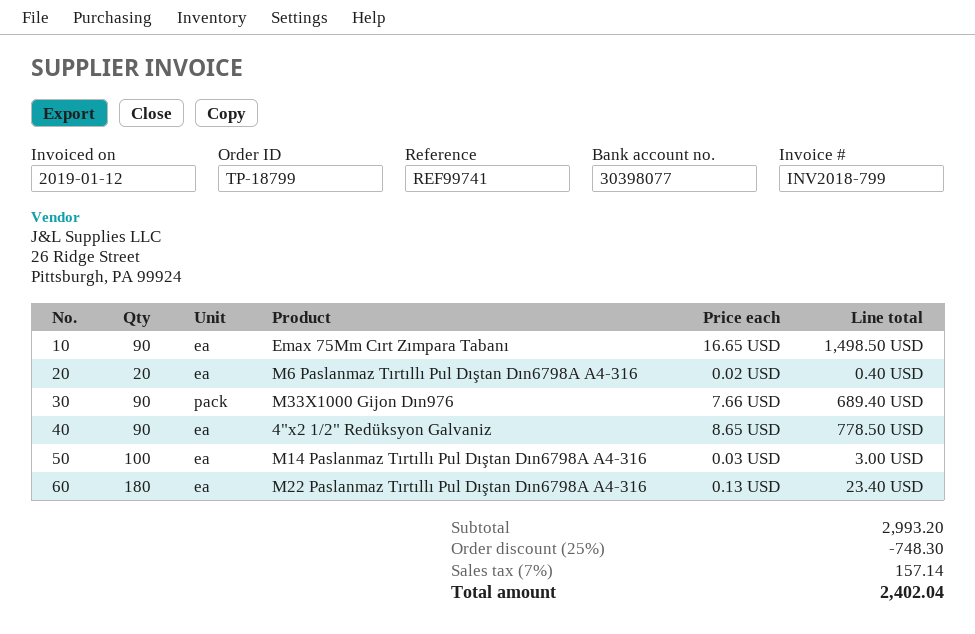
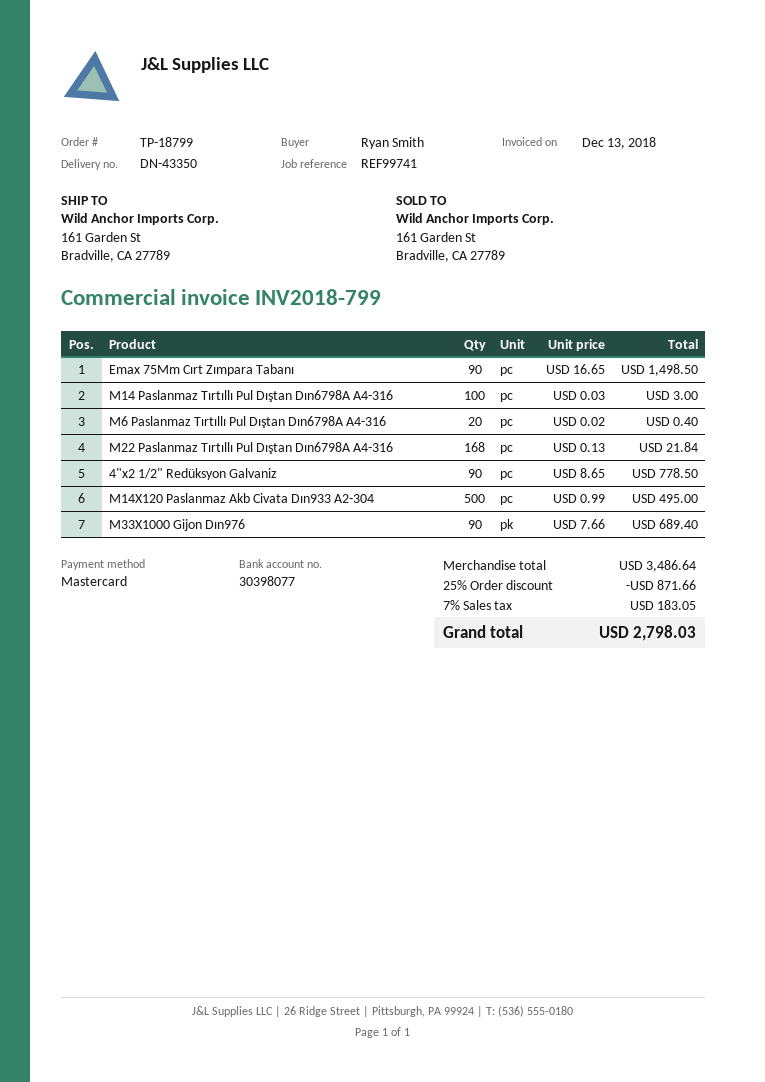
invoice date: 2019-01-12 -> 2018-12-13
M22 Paslanmaz Tırtıllı Pul Dıştan Dın6798A A4-316: 180 x 0.13 = 23.40 -> 168 x 0.13 = 21.84
M14X120 Paslanmaz Akb Civata Dın933 A2-304: none -> 500 x 0.99 = 495.00
subtotal: 2993.20 -> 3486.64
discount: 25% = 748.30 -> 25% = 871.66
tax: 7% = 157.14 -> 7% = 183.05
total: 2402.04 -> 2798.03

